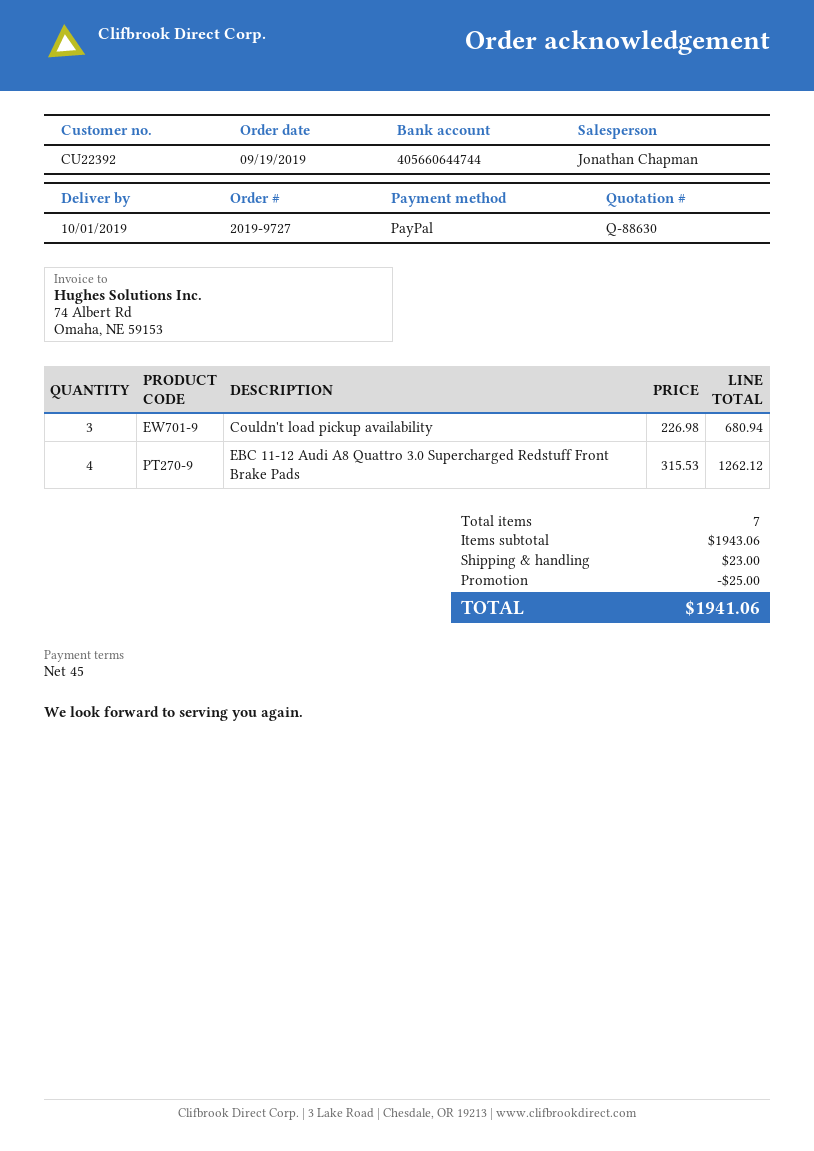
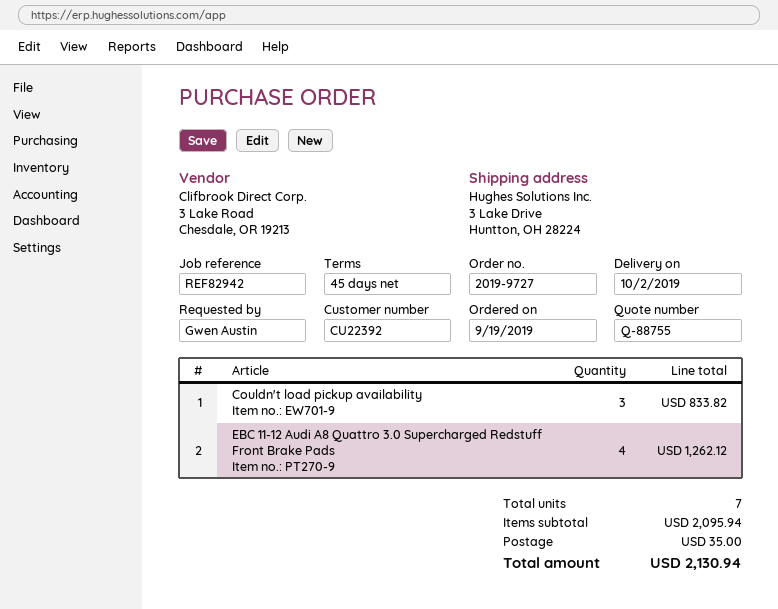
quote number: Q-88630 -> Q-88755
delivery date: 2019-10-01 -> 2019-10-02
Couldn't load pickup availability: 3 for 680.94 -> 3 for 833.82
subtotal: 1943.06 -> 2095.94
discount: 25.00 -> none
shipping: 23.00 -> 35.00
total: 1941.06 -> 2130.94

